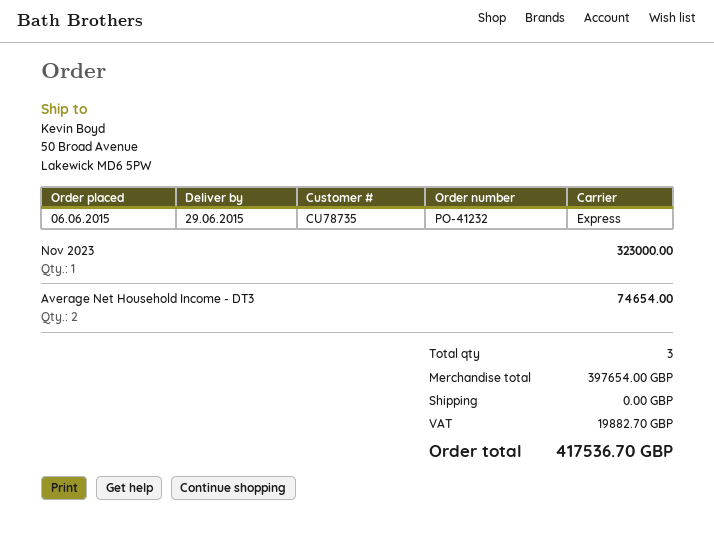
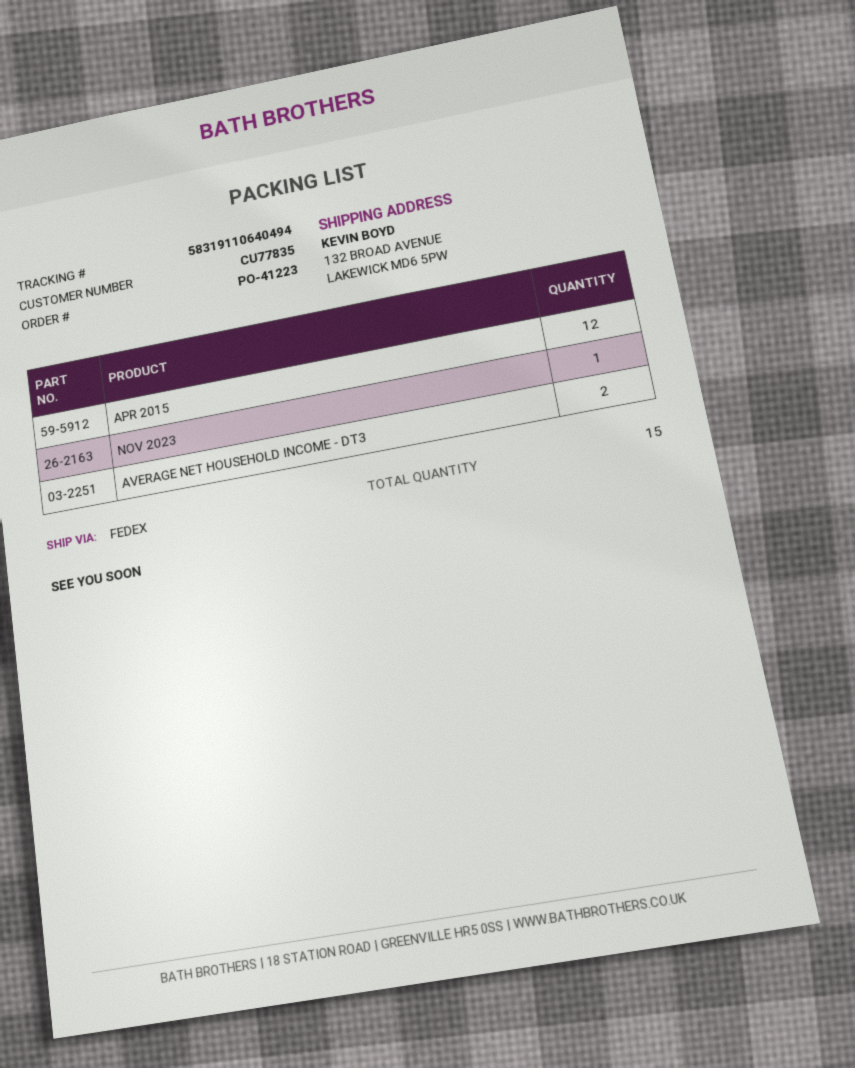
order number: PO-41232 -> PO-41223
customer number: CU78735 -> CU77835
shipping method: express -> FedEx
ship to: 50 Broad Avenue, Lakewick MD6 5PW -> 132 BROAD AVENUE, LAKEWICK MD6 5PW
APR 2015: none -> 12
total quantity: 3 -> 15

